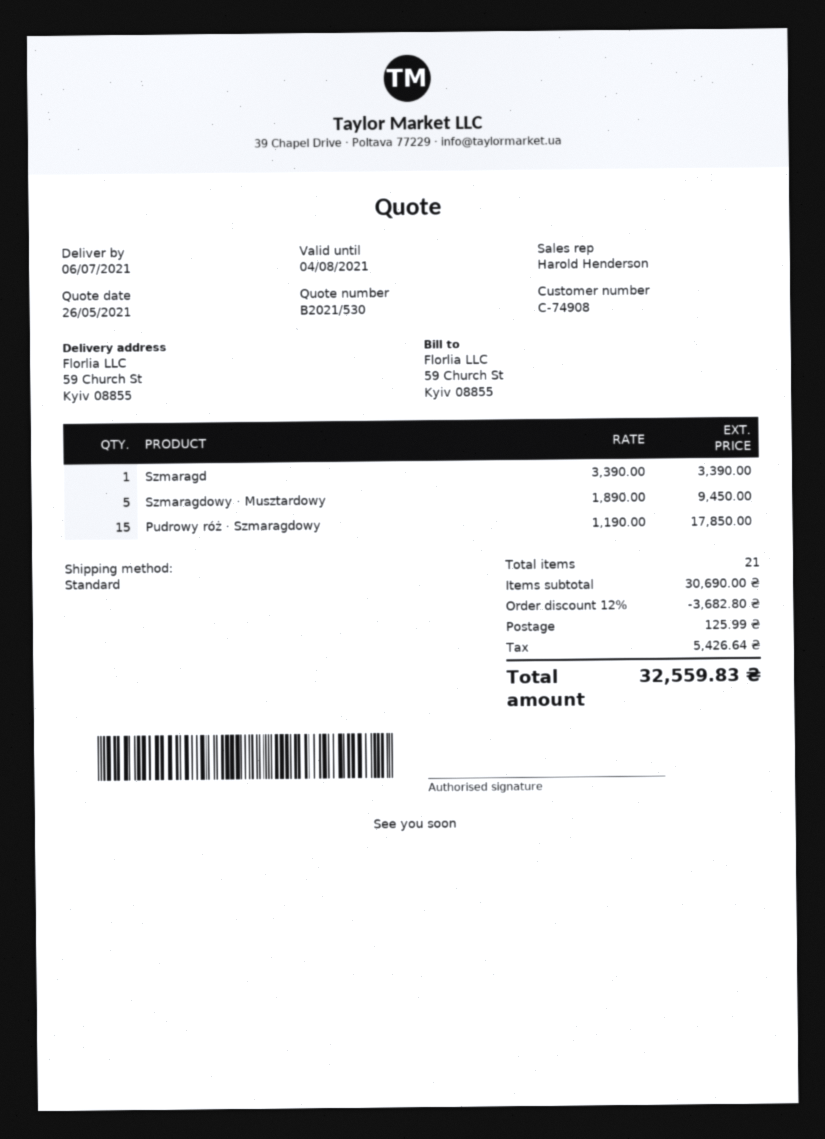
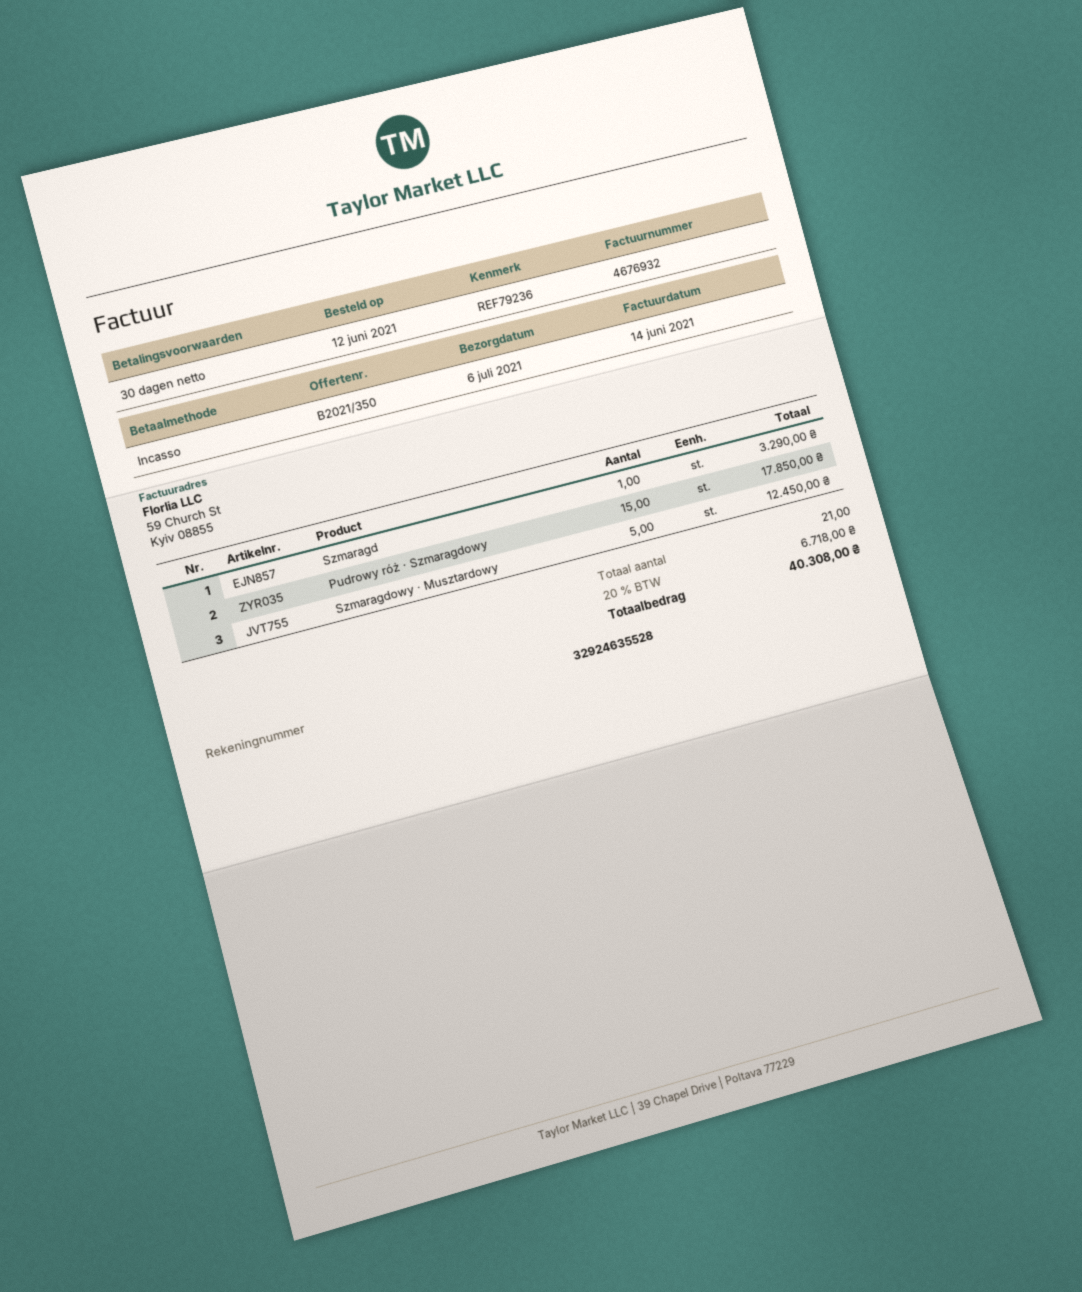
quote number: B2021/530 -> B2021/350
Szmaragd: 1 for 3390.00 -> 1 for 3290.00
Szmaragdowy · Musztardowy: 5 for 9450.00 -> 5 for 12450.00
discount: 12% = 3682.80 -> none
shipping: 125.99 -> none
tax: 5426.64 -> 6718.00
total: 32559.83 -> 40308.00

